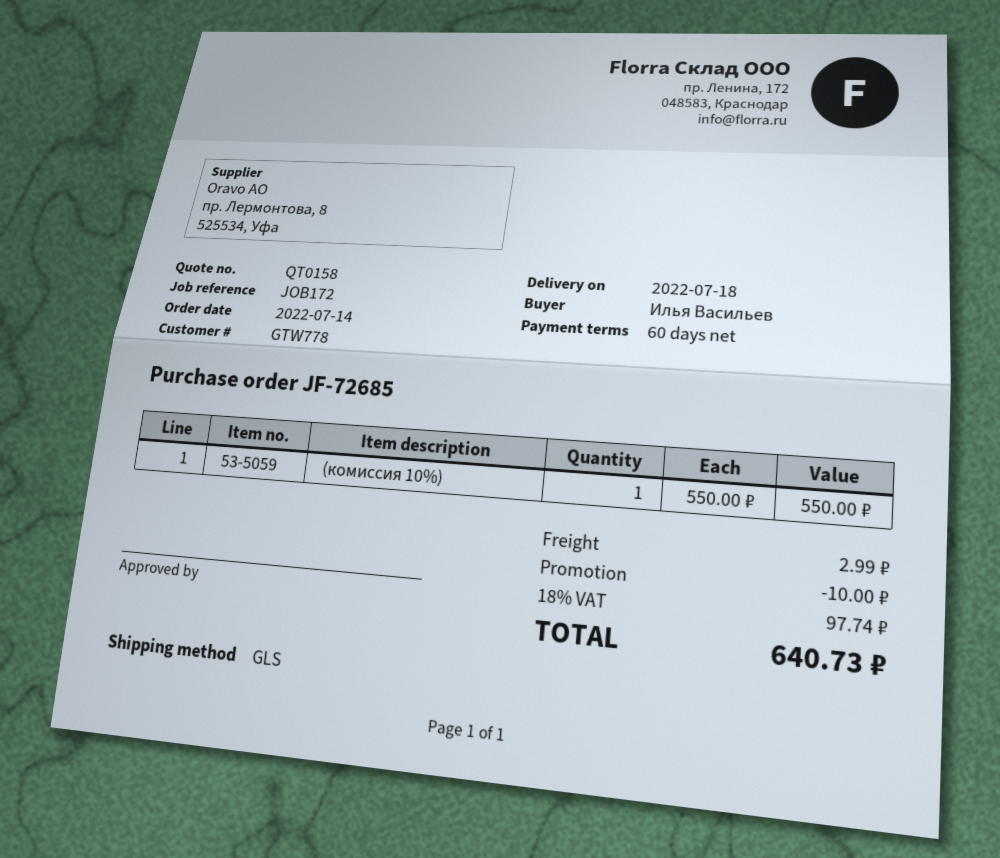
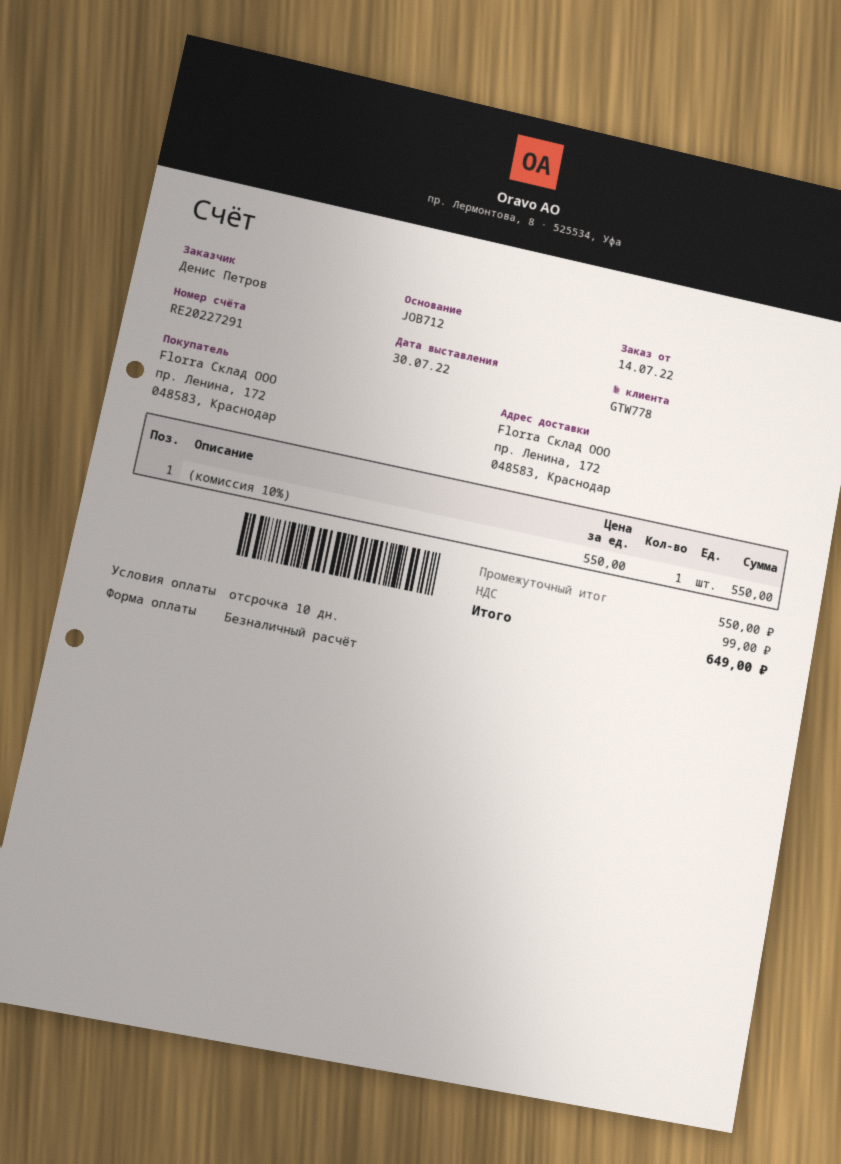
payment terms: 60 days -> 10 days
reference: JOB172 -> JOB712
ordered by: Илья Васильев -> Денис Петров
discount: 10.00 -> none
shipping: 2.99 -> none
tax: 97.74 -> 99.00
total: 640.73 -> 649.00

